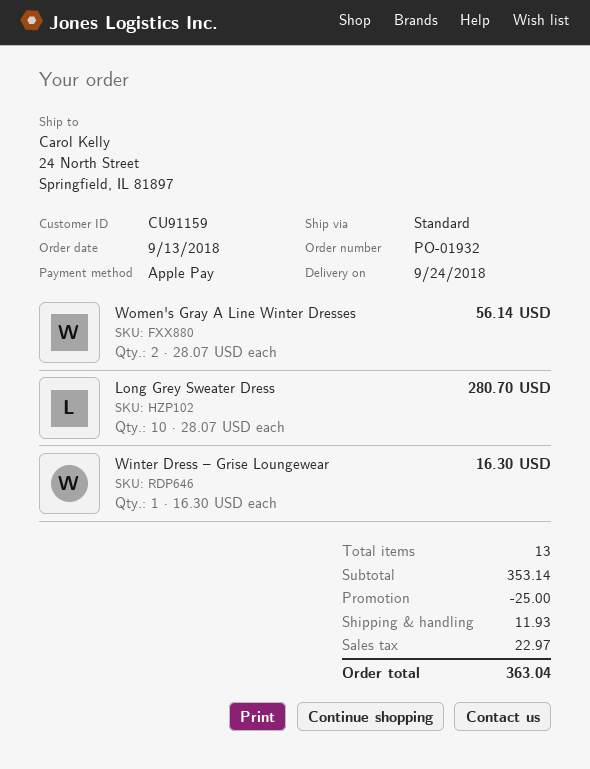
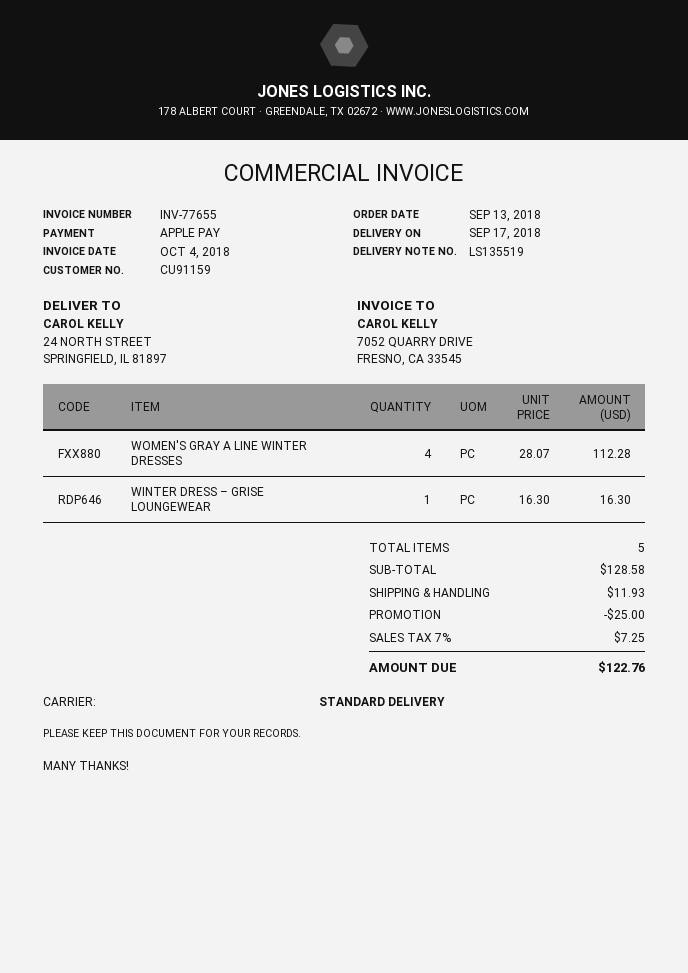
delivery date: 2018-09-24 -> 2018-09-17
Women's Gray A Line Winter Dresses: 2 x 28.07 = 56.14 -> 4 x 28.07 = 112.28
Long Grey Sweater Dress: 10 x 28.07 = 280.70 -> none
total quantity: 13 -> 5
subtotal: 353.14 -> 128.58
tax: 22.97 -> 7.25
total: 363.04 -> 122.76

